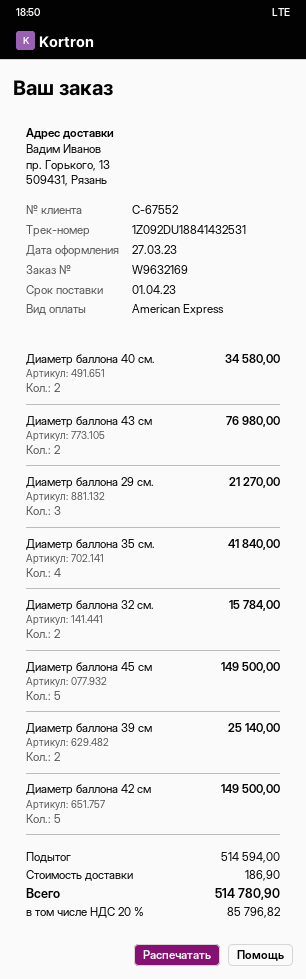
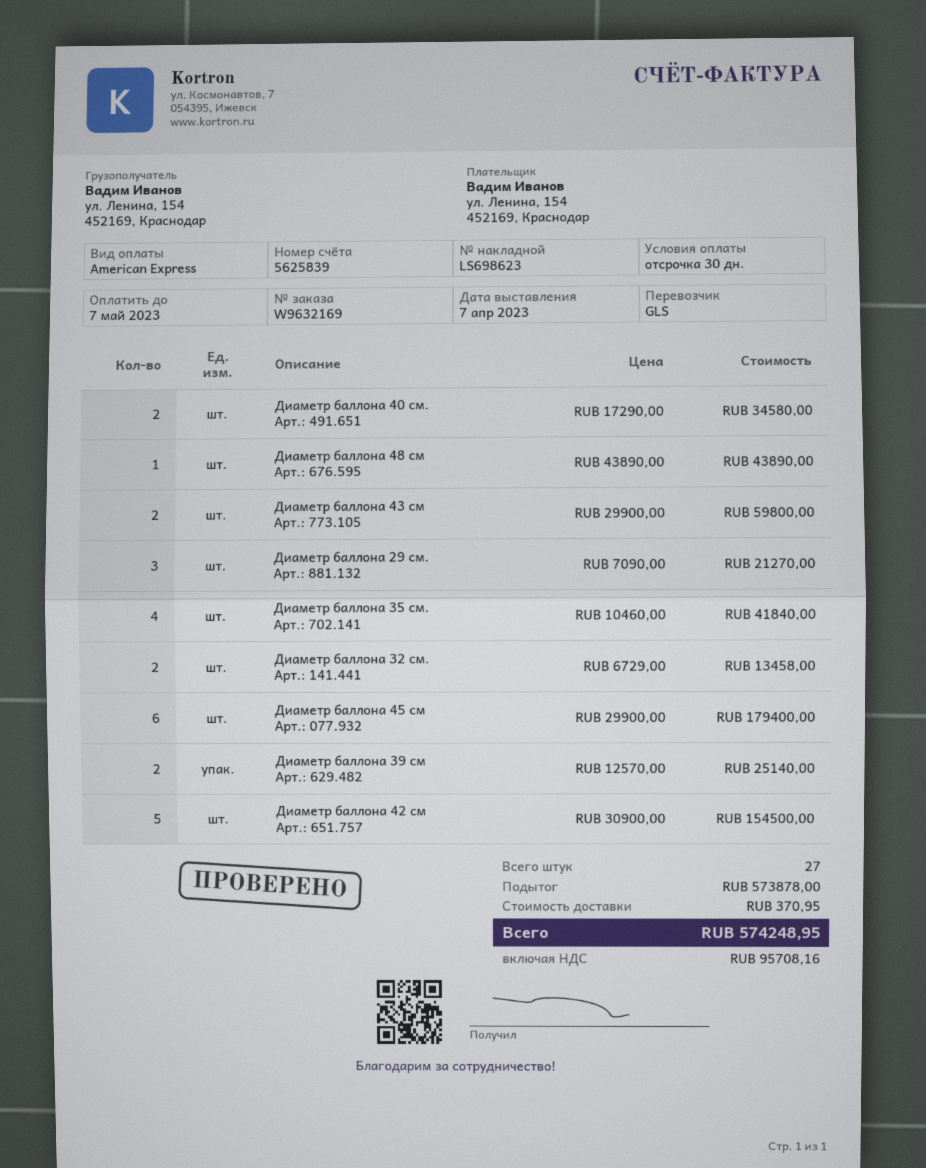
ship to: пр. Горького, 13, 509431, Рязань -> ул. Ленина, 154, 452169, Краснодар
Диаметр баллона 43 см: 2 for 76980.00 -> 2 for 59800.00
Диаметр баллона 32 см.: 2 for 15784.00 -> 2 for 13458.00
Диаметр баллона 45 см: 5 for 149500.00 -> 6 for 179400.00
Диаметр баллона 42 см: 5 for 149500.00 -> 5 for 154500.00
Диаметр баллона 48 см: none -> 1 for 43890.00
subtotal: 514594.00 -> 573878.00
shipping: 186.90 -> 370.95
tax: 85796.82 -> 95708.16
total: 514780.90 -> 574248.95

